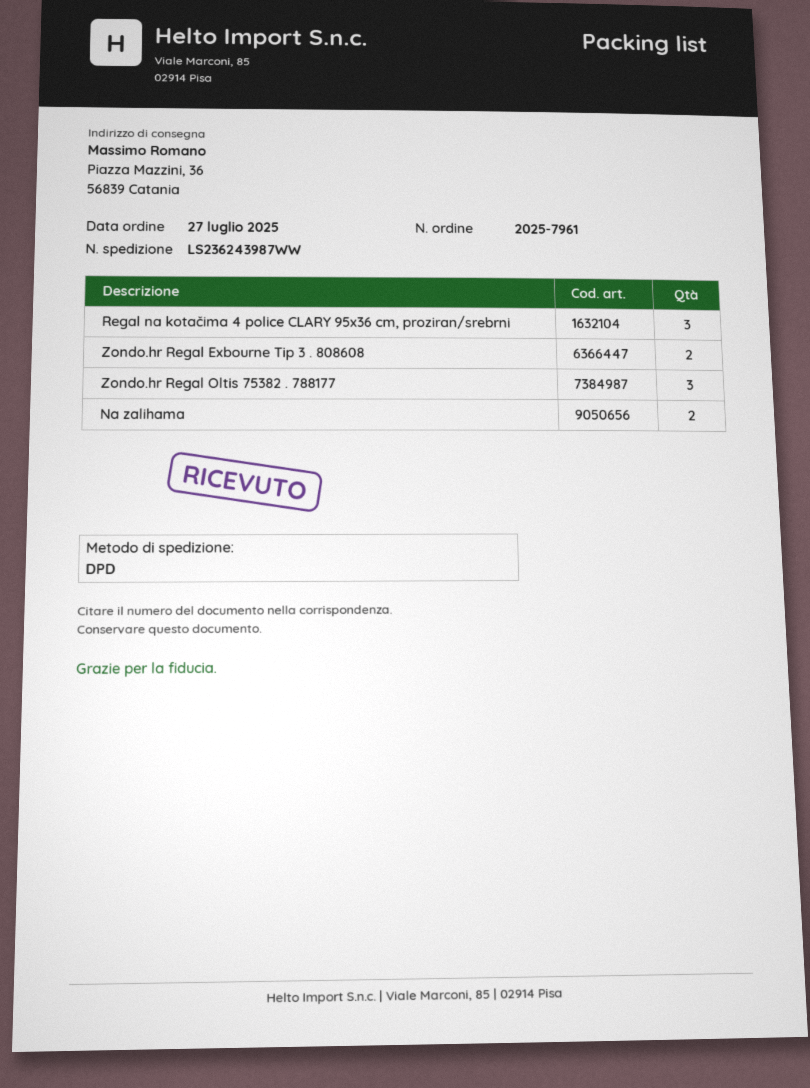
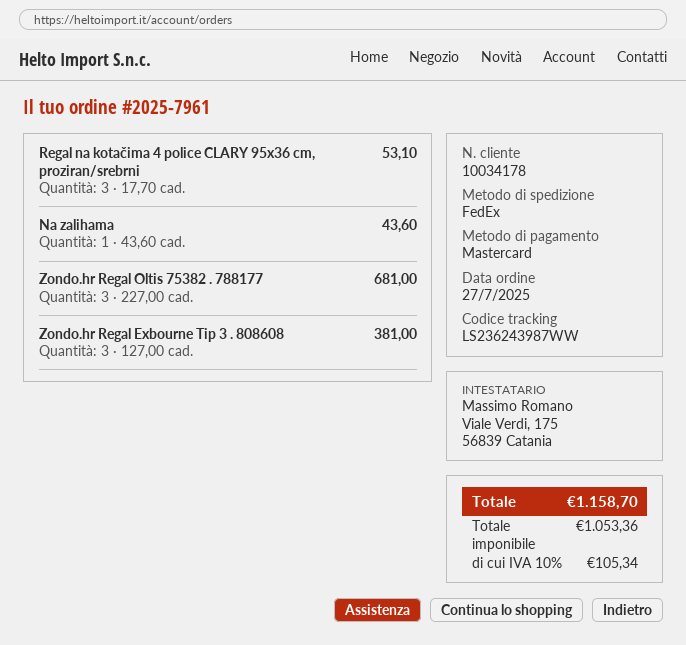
shipping method: DPD -> FedEx
Zondo.hr Regal Exbourne Tip 3 . 808608: 2 -> 3
Na zalihama: 2 -> 1

